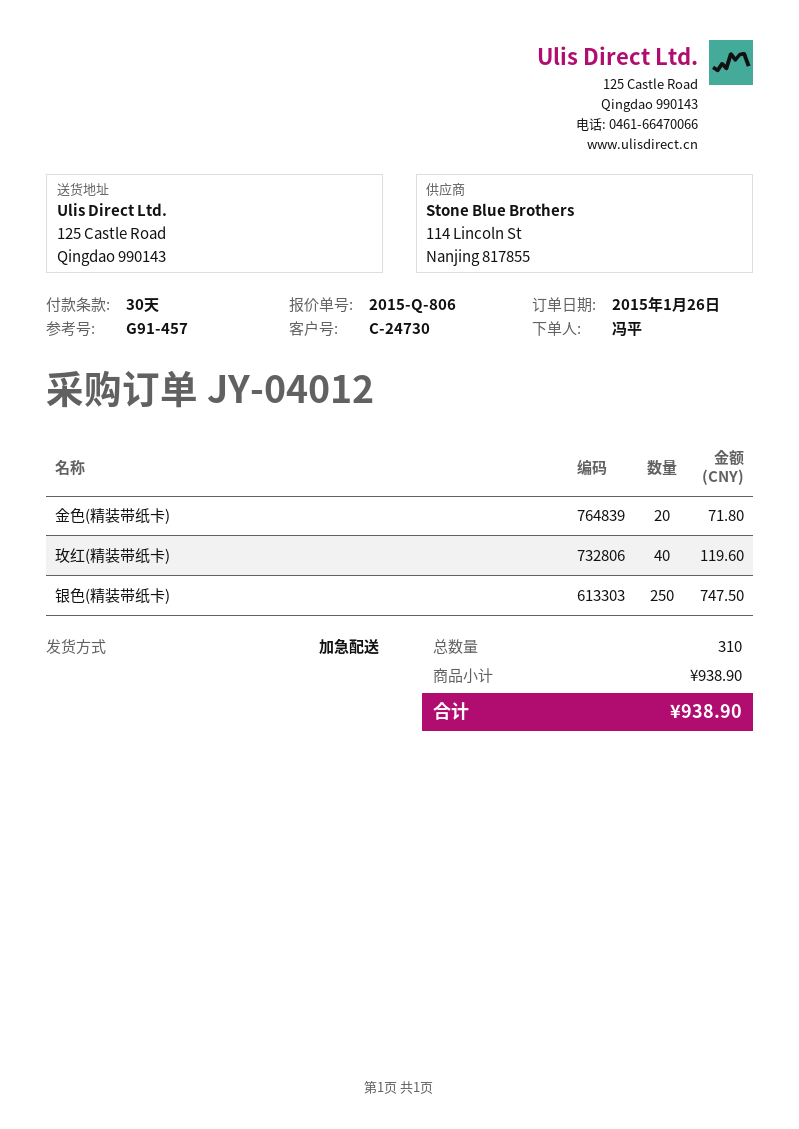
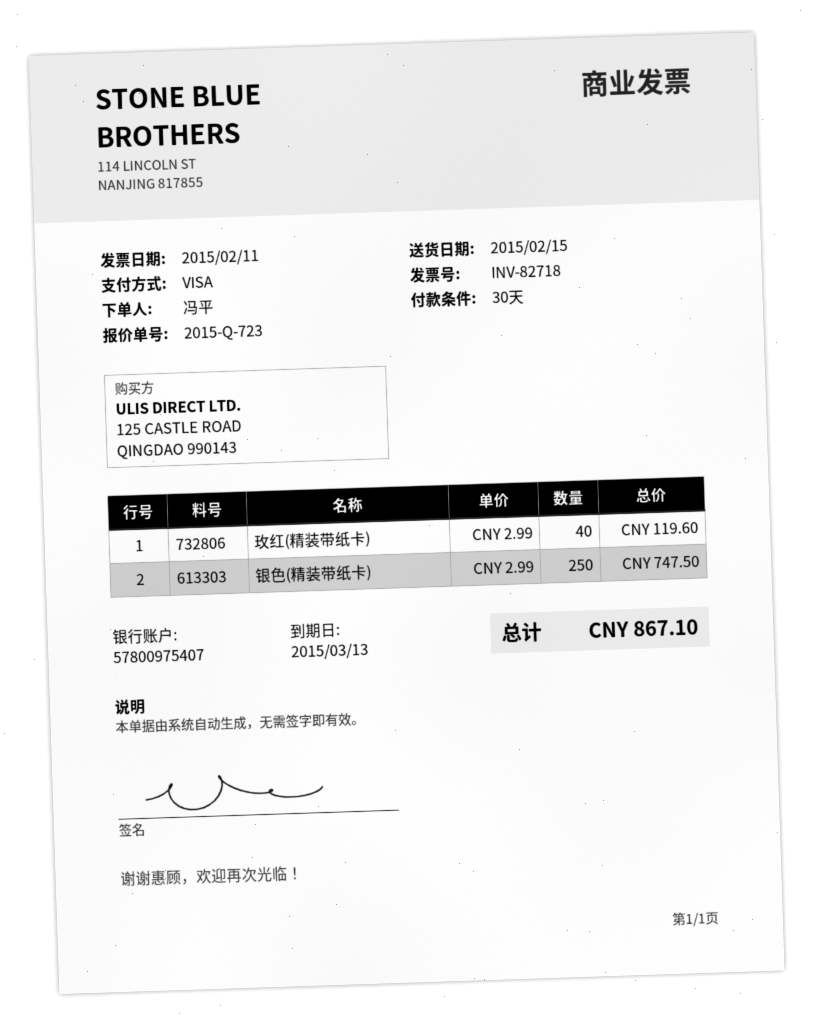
quote number: 2015-Q-806 -> 2015-Q-723
金色(精装带纸卡): 20 for 71.80 -> none
total: 938.90 -> 867.10

